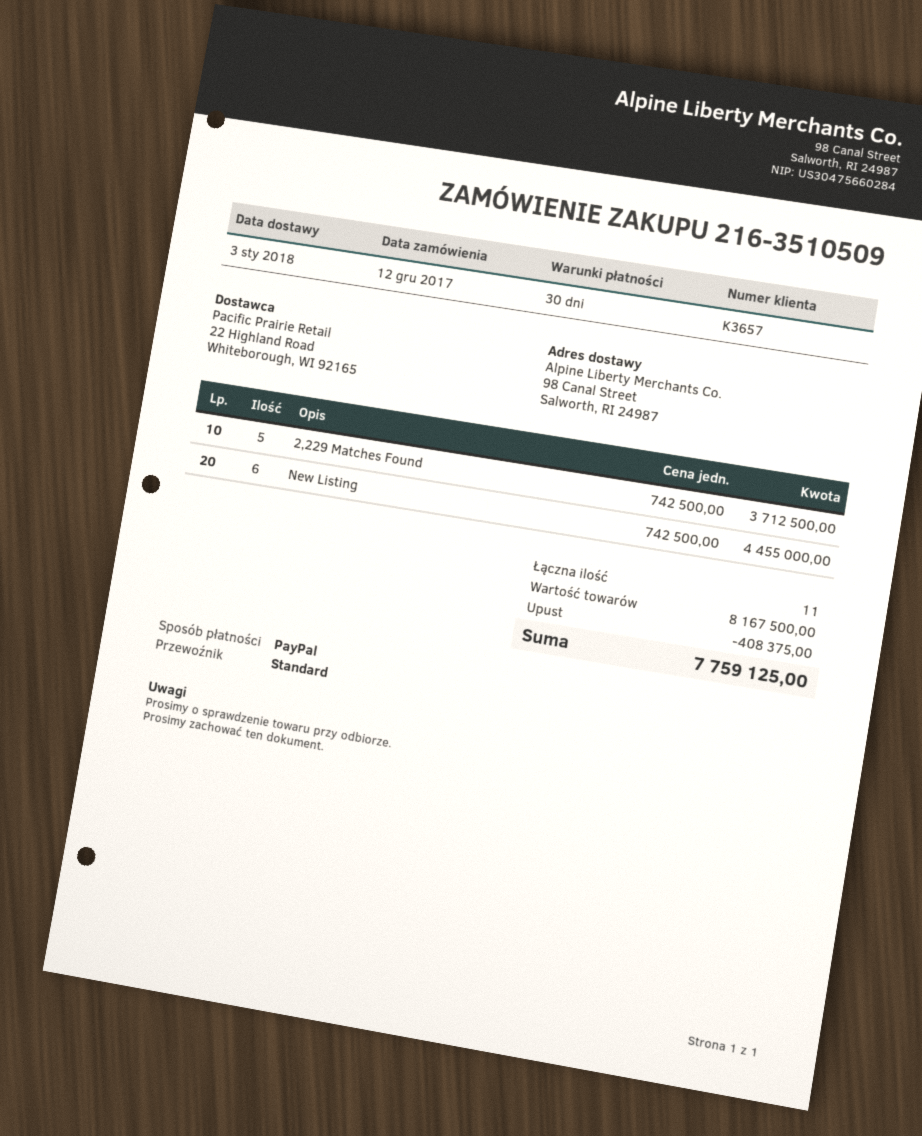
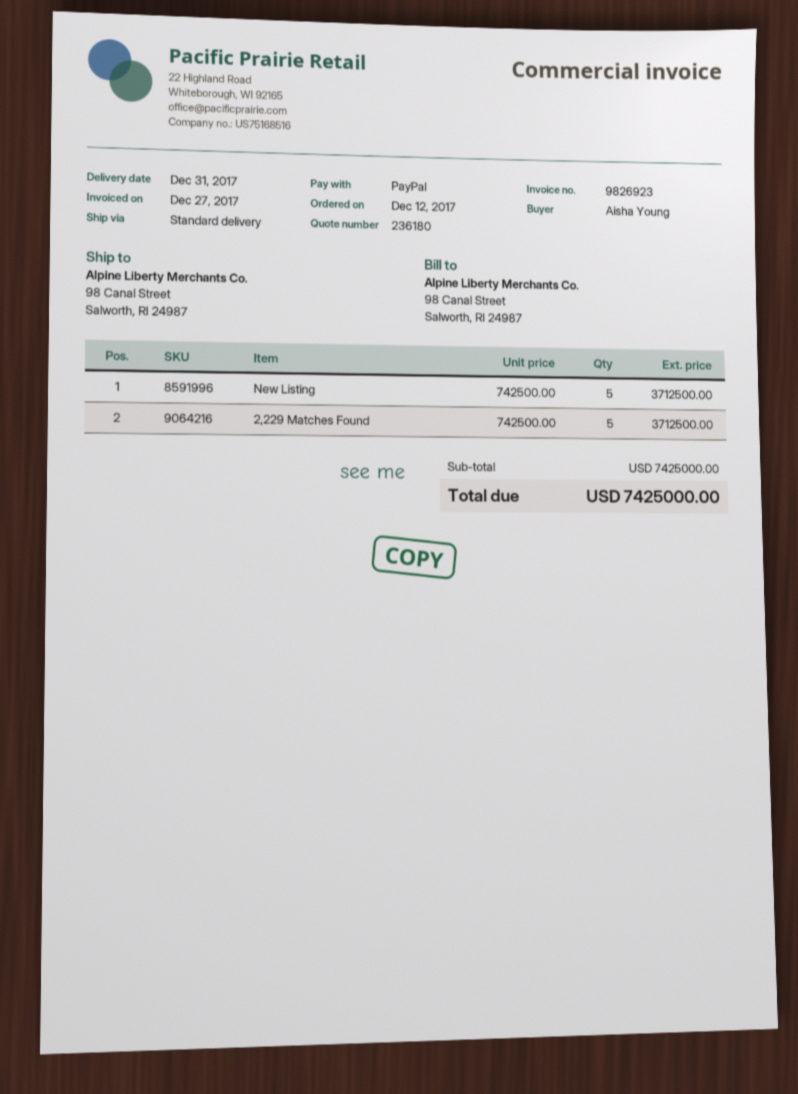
delivery date: 2018-01-03 -> 2017-12-31
New Listing: 6 x 742500.00 = 4455000.00 -> 5 x 742500.00 = 3712500.00
subtotal: 8167500.00 -> 7425000.00
discount: 408375.00 -> none
total: 7759125.00 -> 7425000.00

